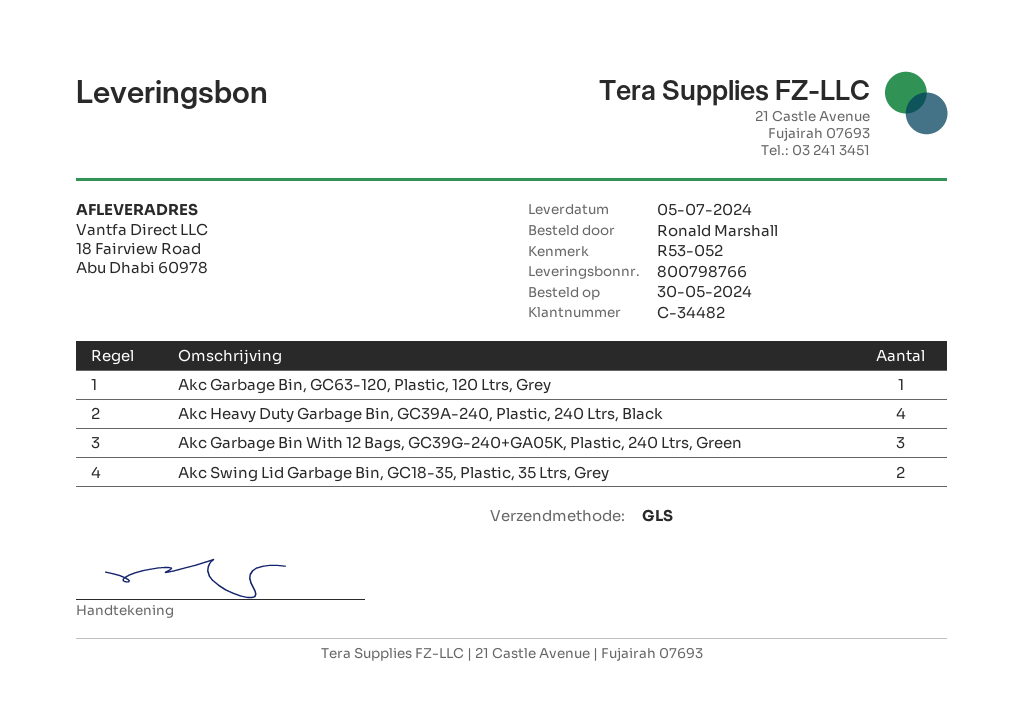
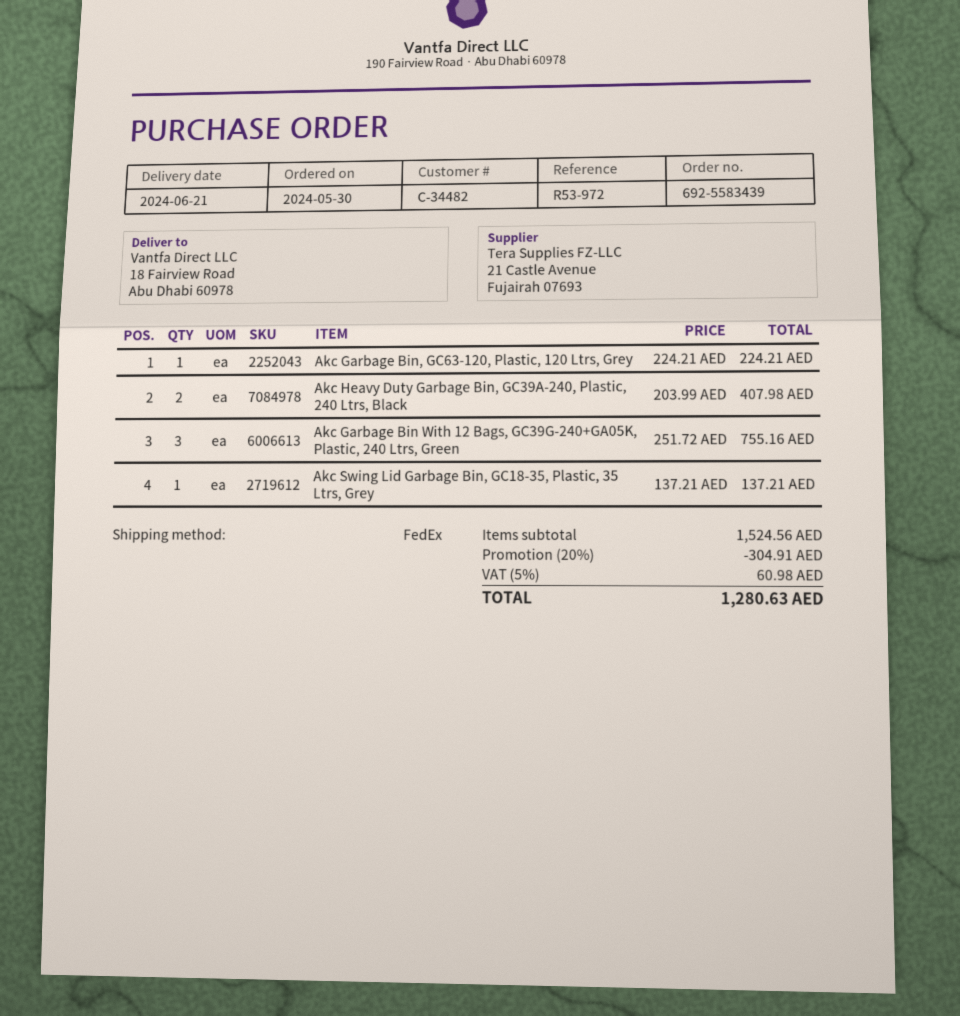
delivery date: 2024-07-05 -> 2024-06-21
reference: R53-052 -> R53-972
shipping method: GLS -> FedEx
Akc Heavy Duty Garbage Bin, GC39A-240, Plastic, 240 Ltrs, Black: 4 -> 2
Akc Swing Lid Garbage Bin, GC18-35, Plastic, 35 Ltrs, Grey: 2 -> 1

